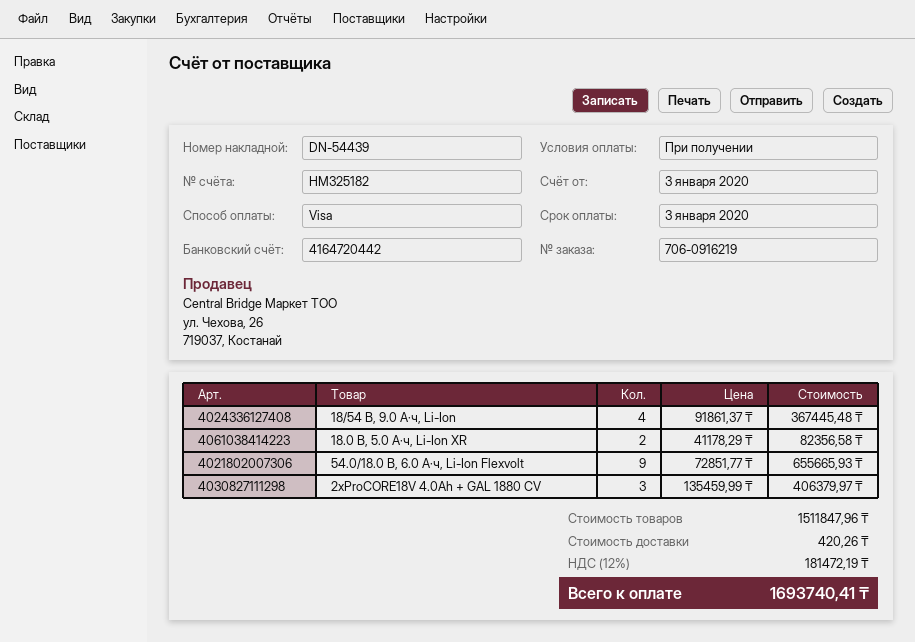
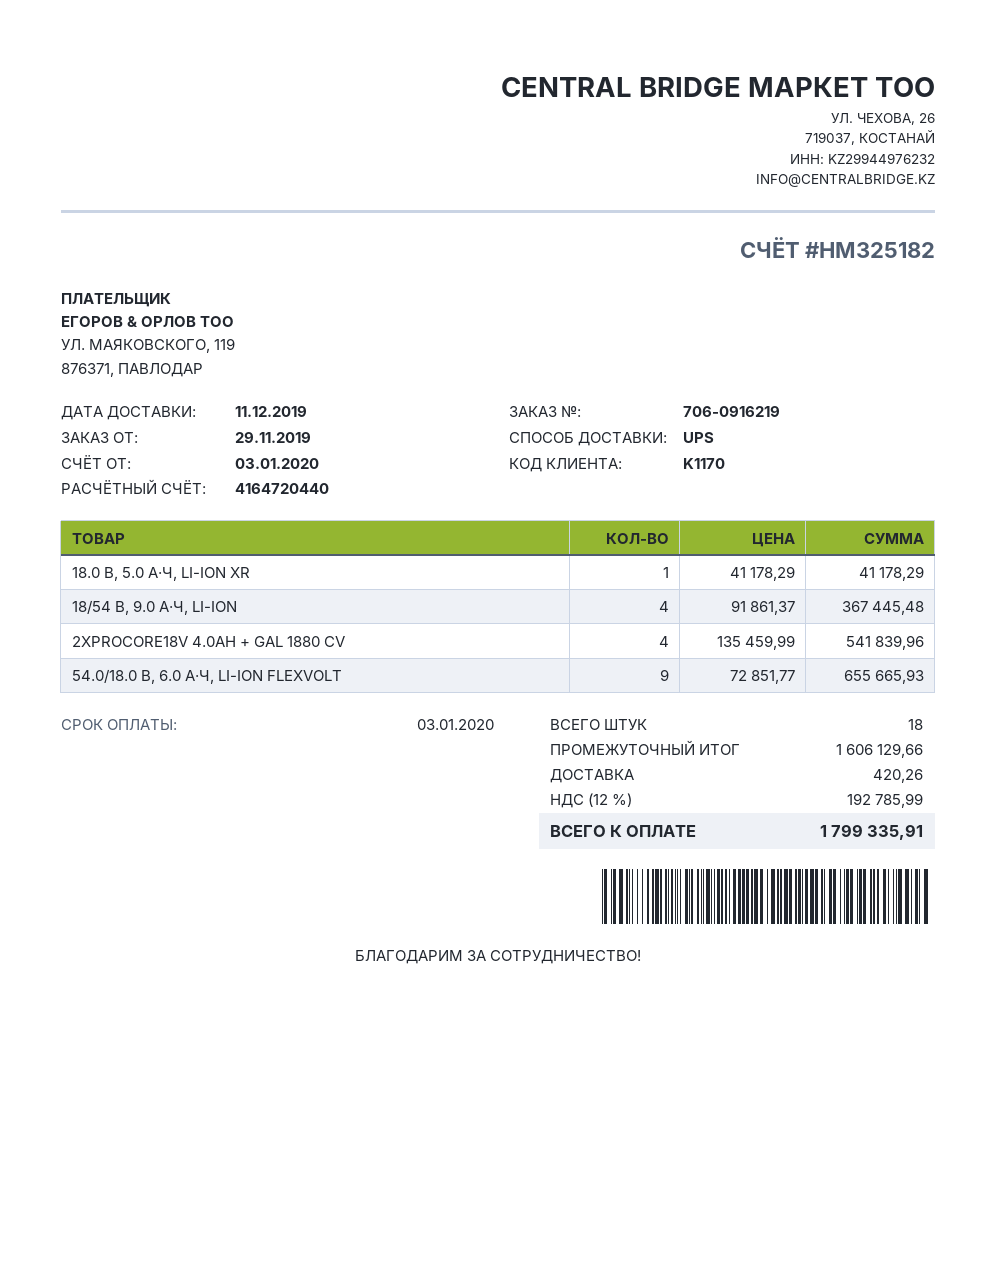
bank account: 4164720442 -> 4164720440
18.0 В, 5.0 А·ч, Li-Ion XR: 2 x 41178.29 = 82356.58 -> 1 x 41178.29 = 41178.29
2xProCORE18V 4.0Ah + GAL 1880 CV: 3 x 135459.99 = 406379.97 -> 4 x 135459.99 = 541839.96
subtotal: 1511847.96 -> 1606129.66
tax: 12% = 181472.19 -> 12% = 192785.99
total: 1693740.41 -> 1799335.91

